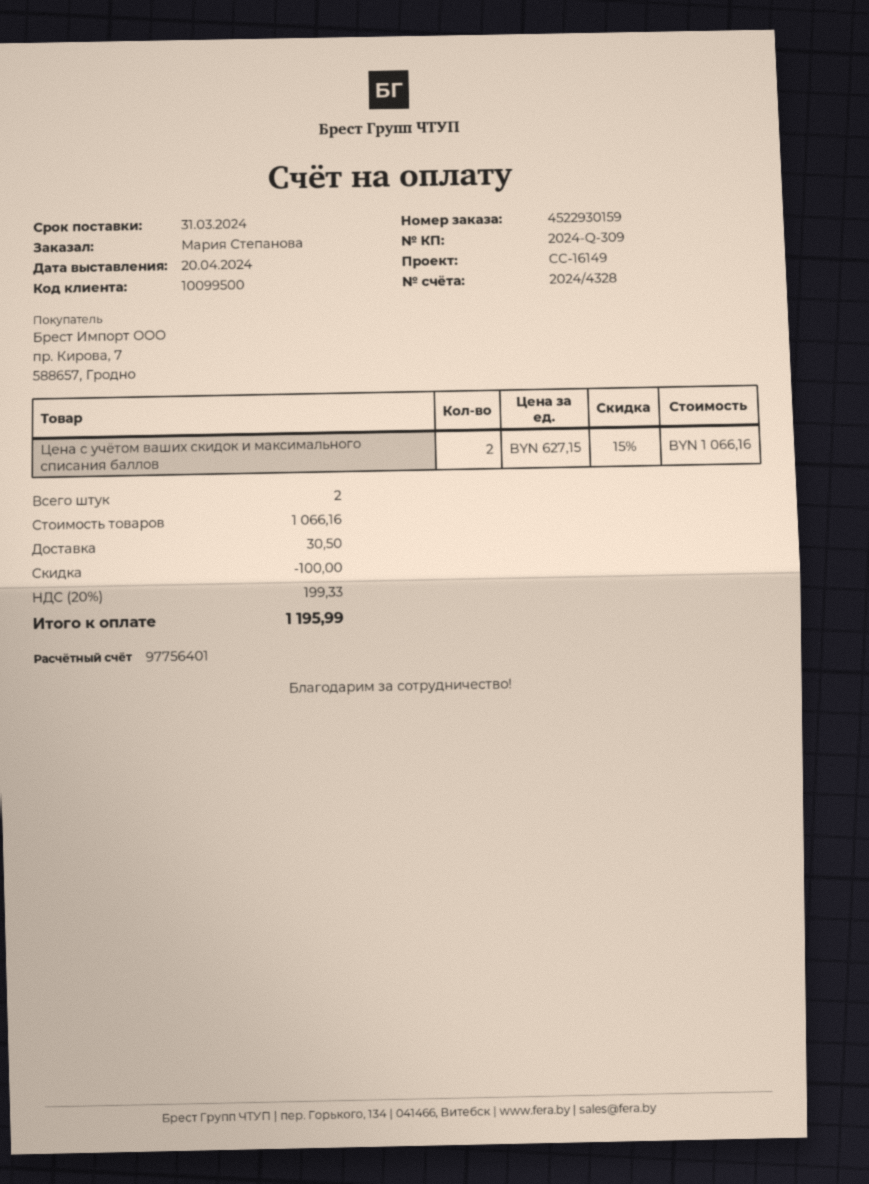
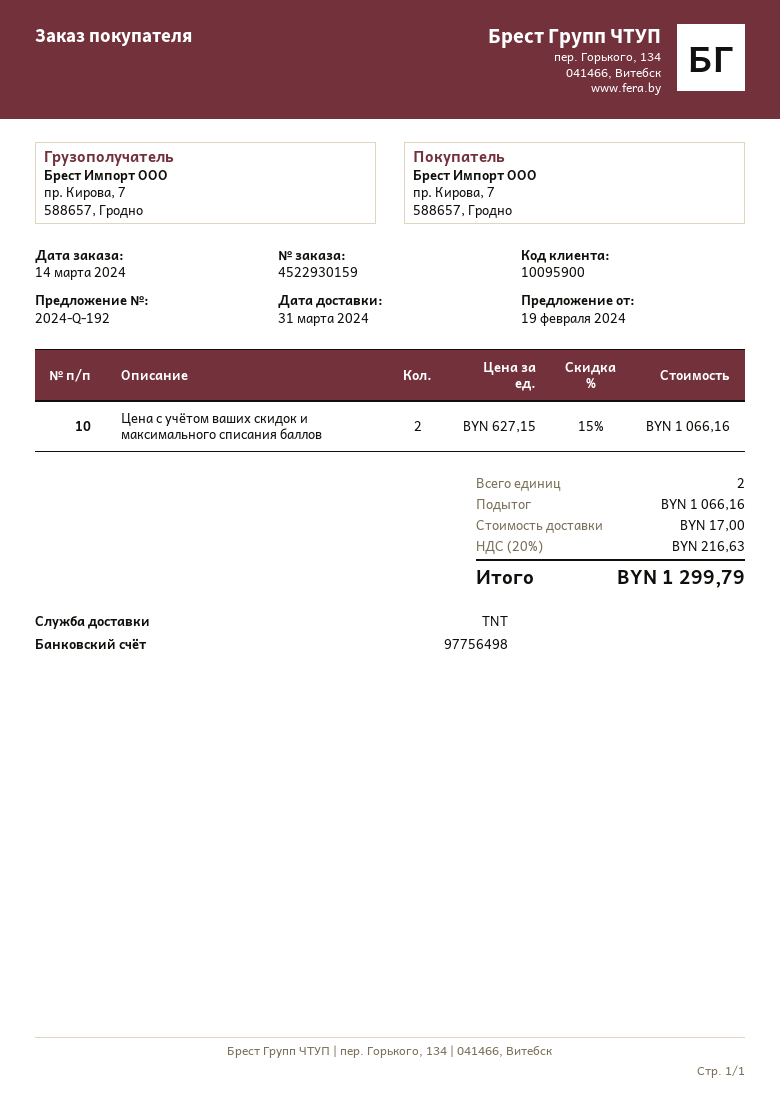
quote number: 2024-Q-309 -> 2024-Q-192
customer number: 10099500 -> 10095900
bank account: 97756401 -> 97756498
discount: 100.00 -> none
shipping: 30.50 -> 17.00
tax: 20% = 199.33 -> 20% = 216.63
total: 1195.99 -> 1299.79

